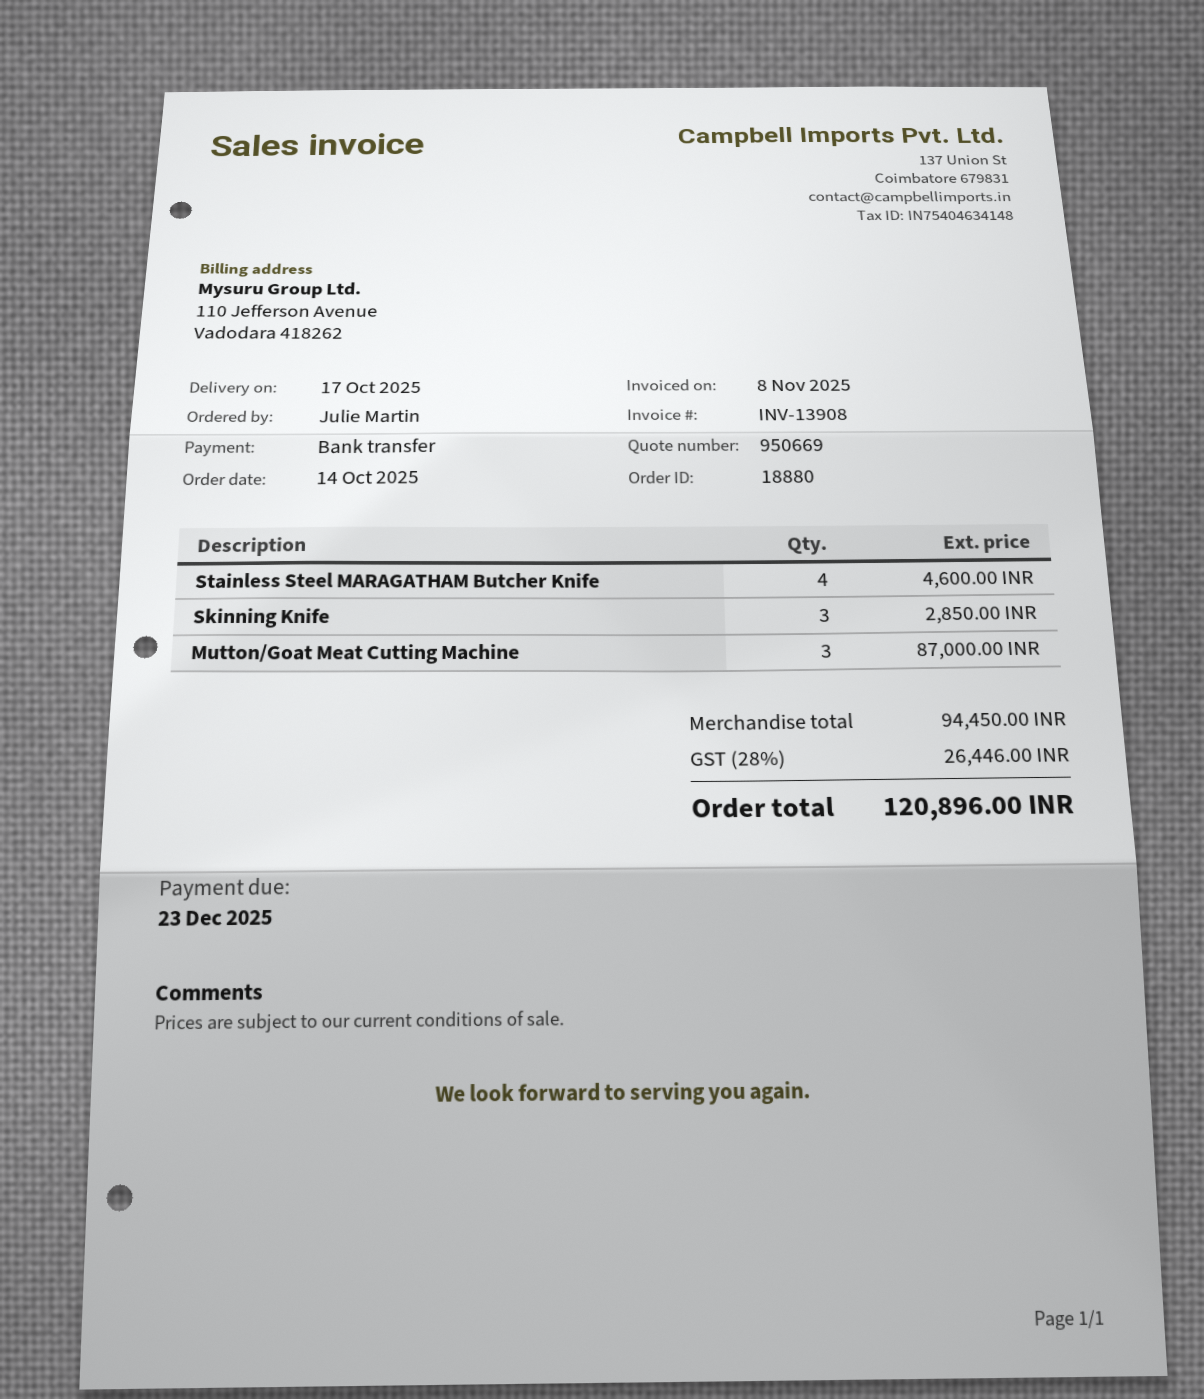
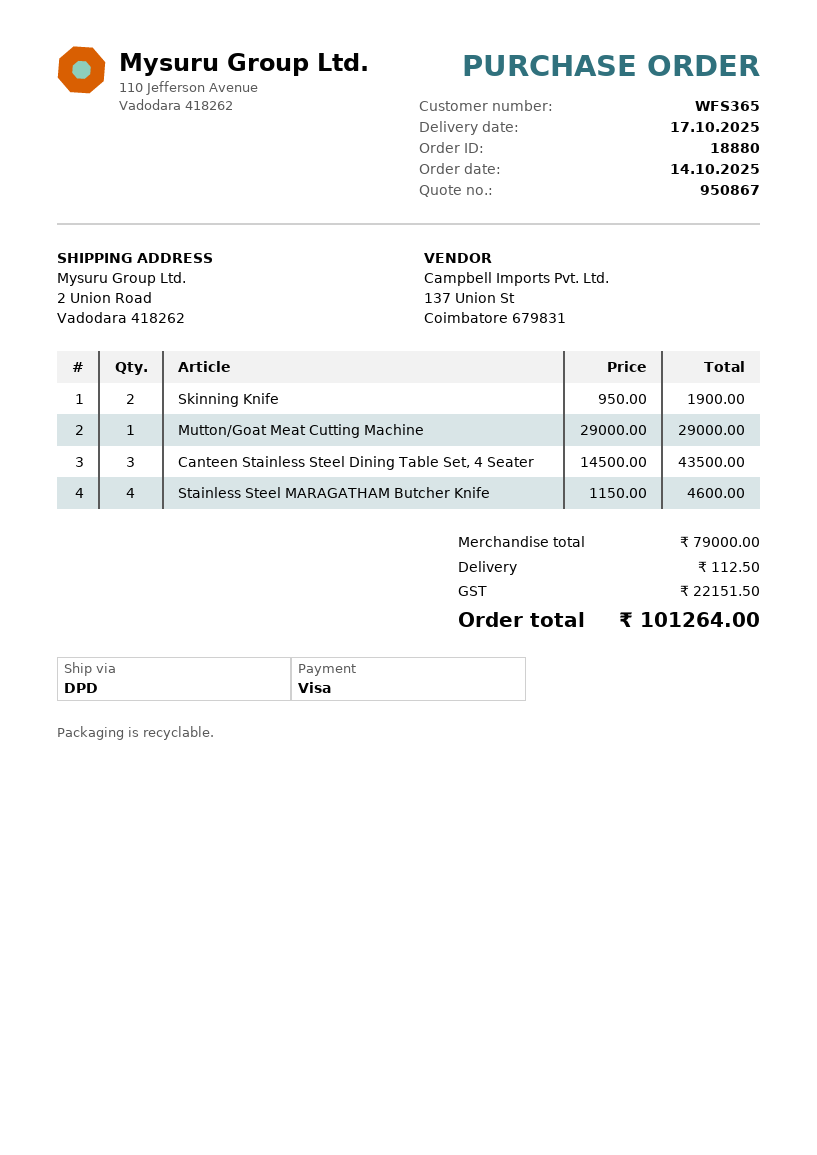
quote number: 950669 -> 950867
payment method: bank transfer -> Visa
Skinning Knife: 3 for 2850.00 -> 2 for 1900.00
Mutton/Goat Meat Cutting Machine: 3 for 87000.00 -> 1 for 29000.00
Canteen Stainless Steel Dining Table Set, 4 Seater: none -> 3 for 43500.00
subtotal: 94450.00 -> 79000.00
shipping: none -> 112.50
tax: 26446.00 -> 22151.50
total: 120896.00 -> 101264.00

